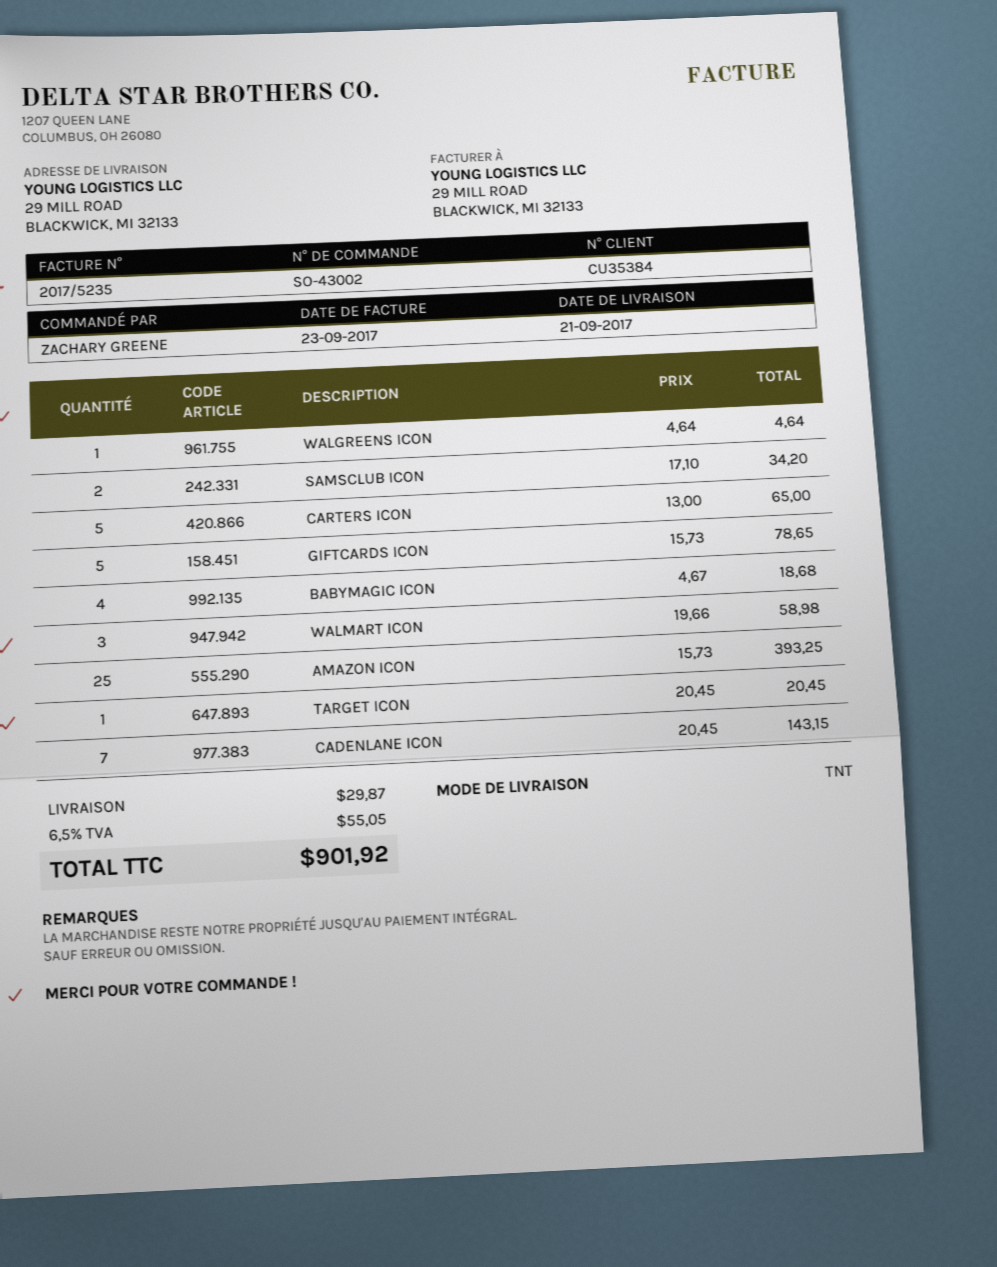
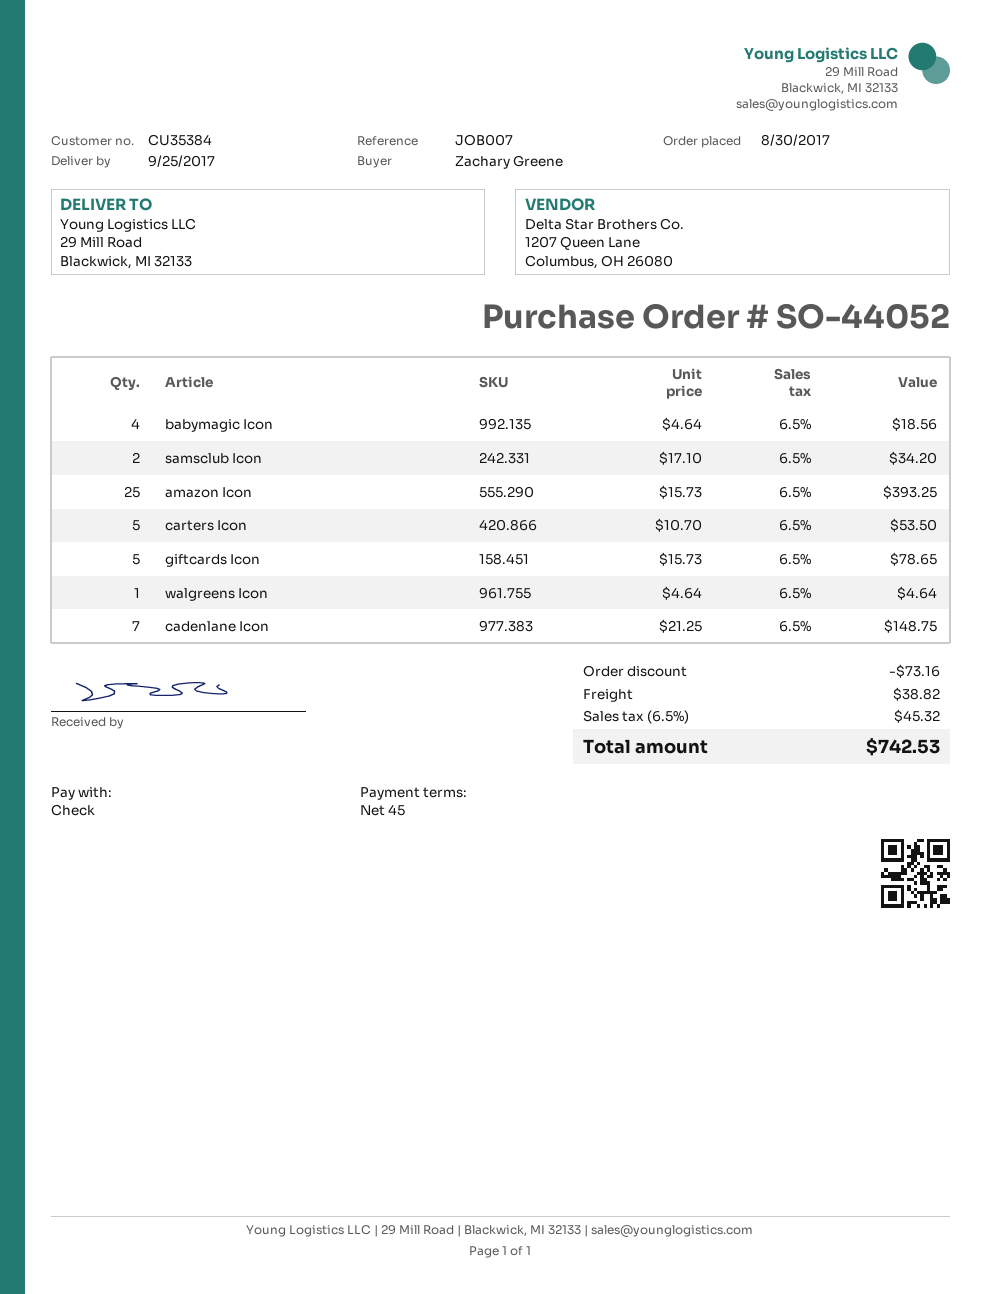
order number: SO-43002 -> SO-44052
delivery date: 2017-09-21 -> 2017-09-25
CARTERS ICON: 5 x 13.00 = 65.00 -> 5 x 10.70 = 53.50
BABYMAGIC ICON: 4 x 4.67 = 18.68 -> 4 x 4.64 = 18.56
WALMART ICON: 3 x 19.66 = 58.98 -> none
TARGET ICON: 1 x 20.45 = 20.45 -> none
CADENLANE ICON: 7 x 20.45 = 143.15 -> 7 x 21.25 = 148.75
discount: none -> 73.16
shipping: 29.87 -> 38.82
tax: 6.5% = 55.05 -> 6.5% = 45.32
total: 901.92 -> 742.53

